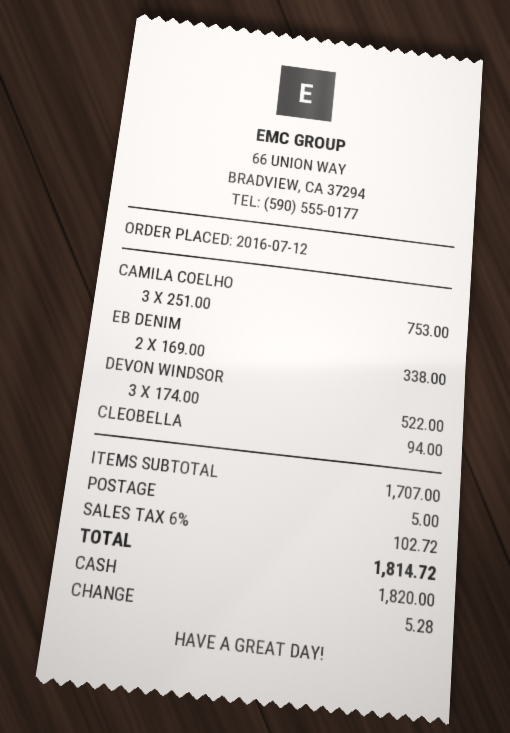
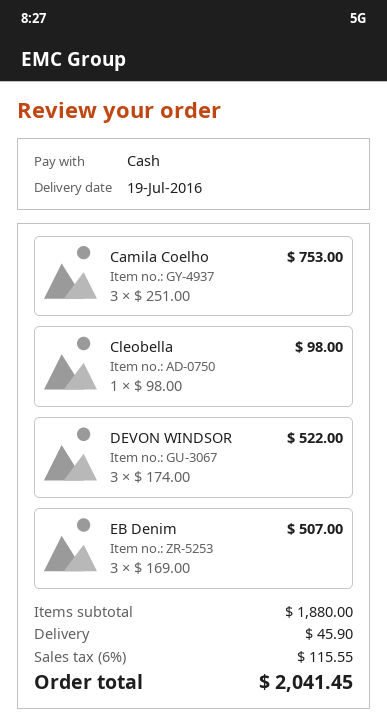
EB DENIM: 2 x 169.00 = 338.00 -> 3 x 169.00 = 507.00
CLEOBELLA: 1 x 94.00 = 94.00 -> 1 x 98.00 = 98.00
subtotal: 1707.00 -> 1880.00
shipping: 5.00 -> 45.90
tax: 6% = 102.72 -> 6% = 115.55
total: 1814.72 -> 2041.45

